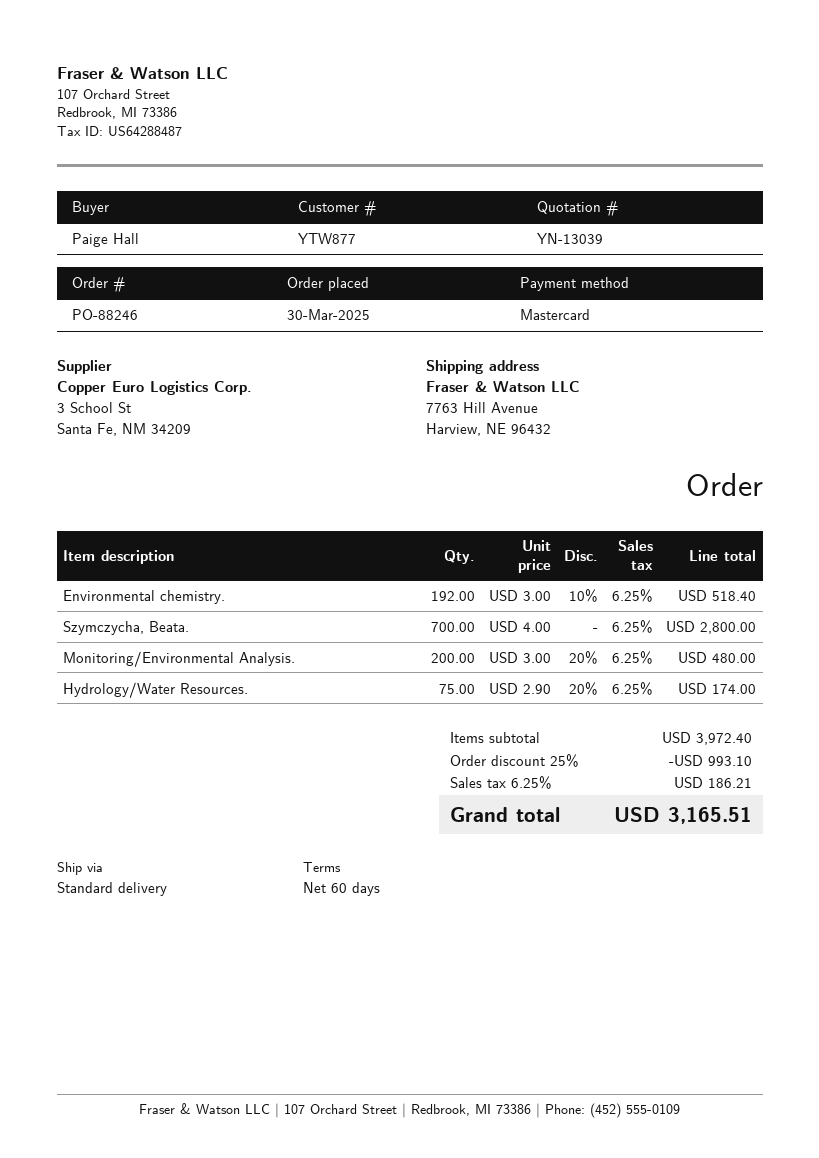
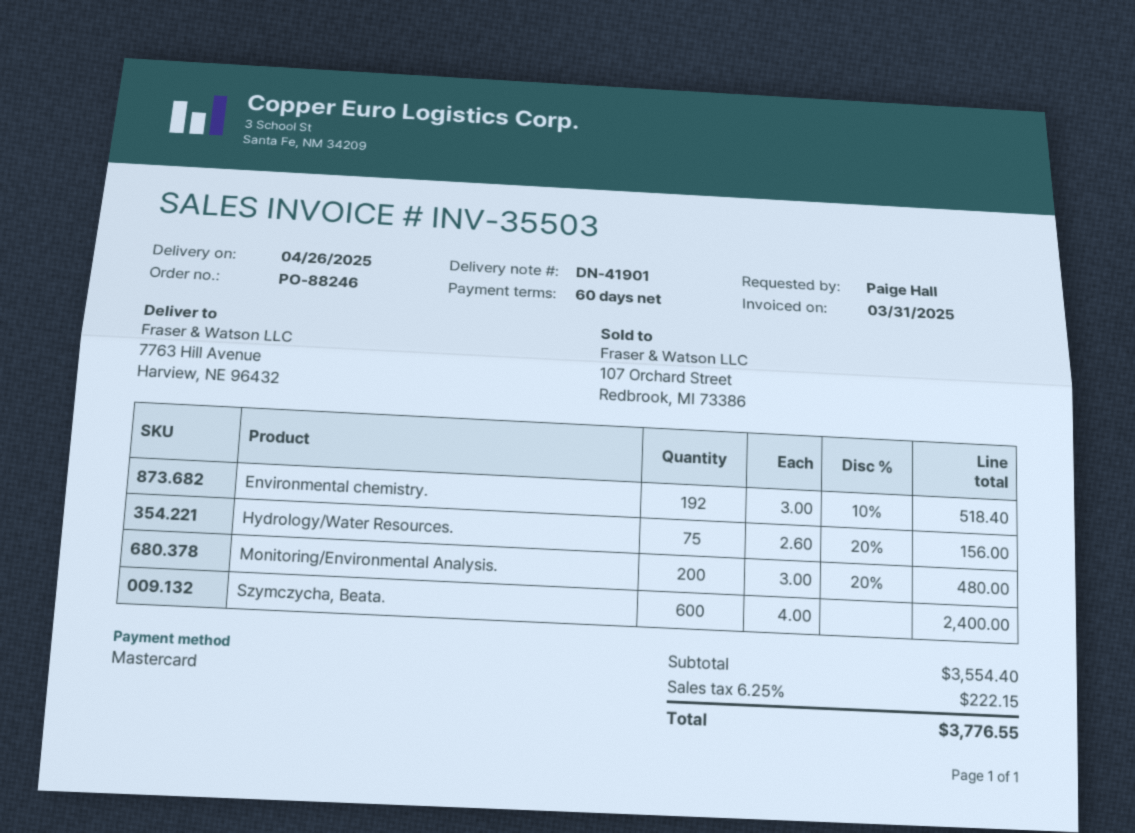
Szymczycha, Beata.: 700 x 4.00 = 2800.00 -> 600 x 4.00 = 2400.00
Hydrology/Water Resources.: 75 x 2.90 - 20% = 174.00 -> 75 x 2.60 - 20% = 156.00
subtotal: 3972.40 -> 3554.40
discount: 25% = 993.10 -> none
tax: 6.25% = 186.21 -> 6.25% = 222.15
total: 3165.51 -> 3776.55

